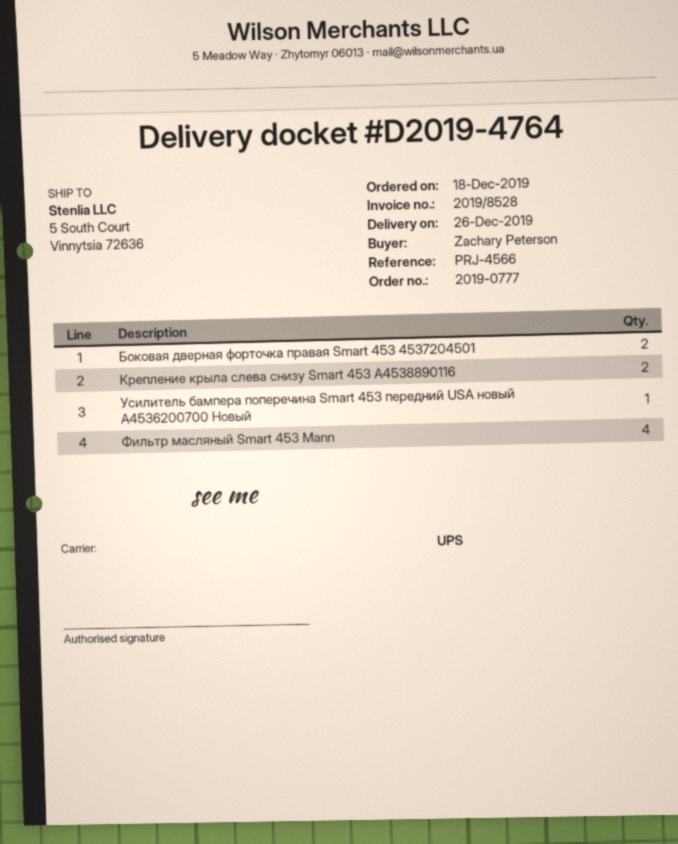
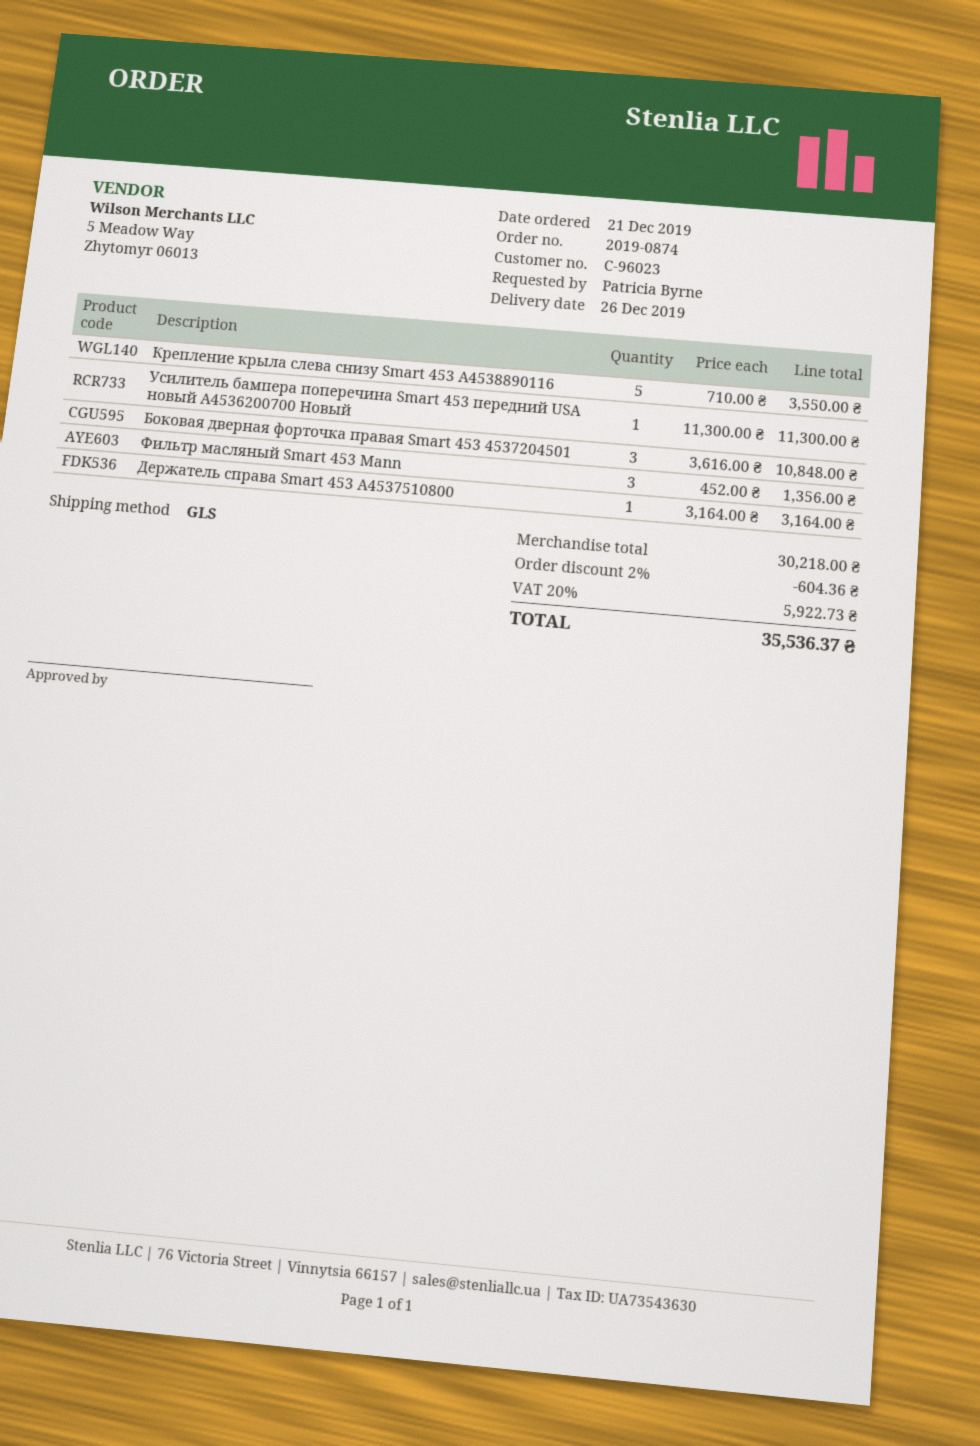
order number: 2019-0777 -> 2019-0874
order date: 2019-12-18 -> 2019-12-21
ordered by: Zachary Peterson -> Patricia Byrne
shipping method: UPS -> GLS
Боковая дверная форточка правая Smart 453 4537204501: 2 -> 3
Крепление крыла слева снизу Smart 453 A4538890116: 2 -> 5
Фильтр масляный Smart 453 Mann: 4 -> 3
Держатель справа Smart 453 A4537510800: none -> 1

